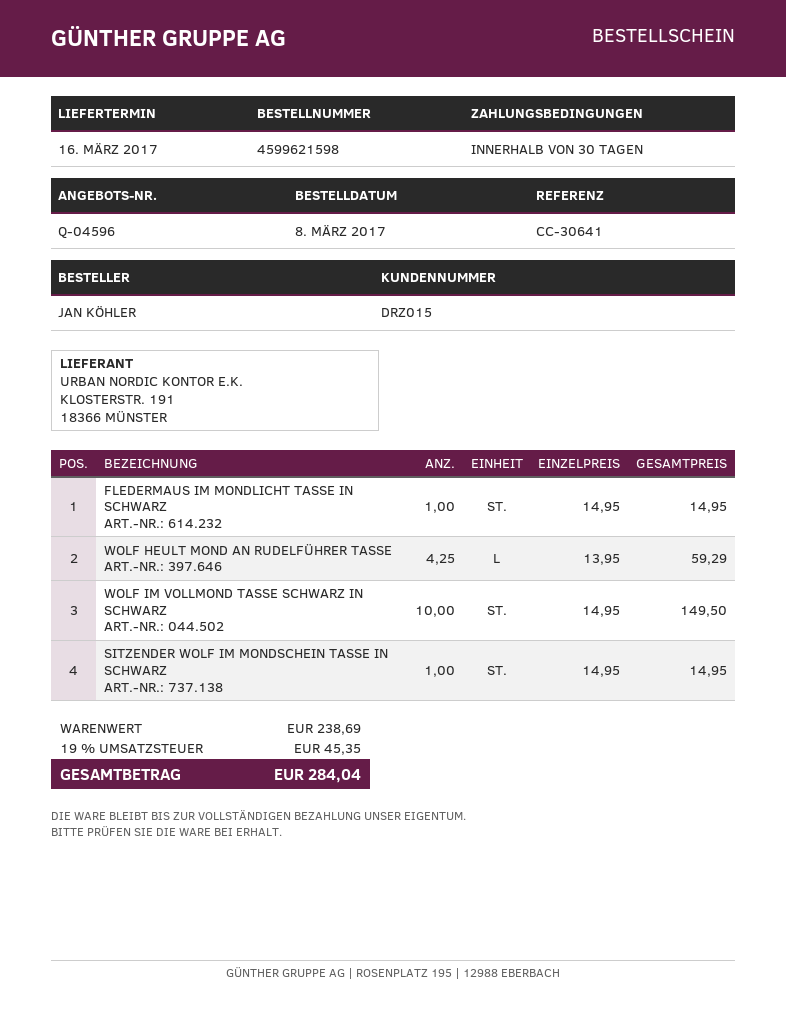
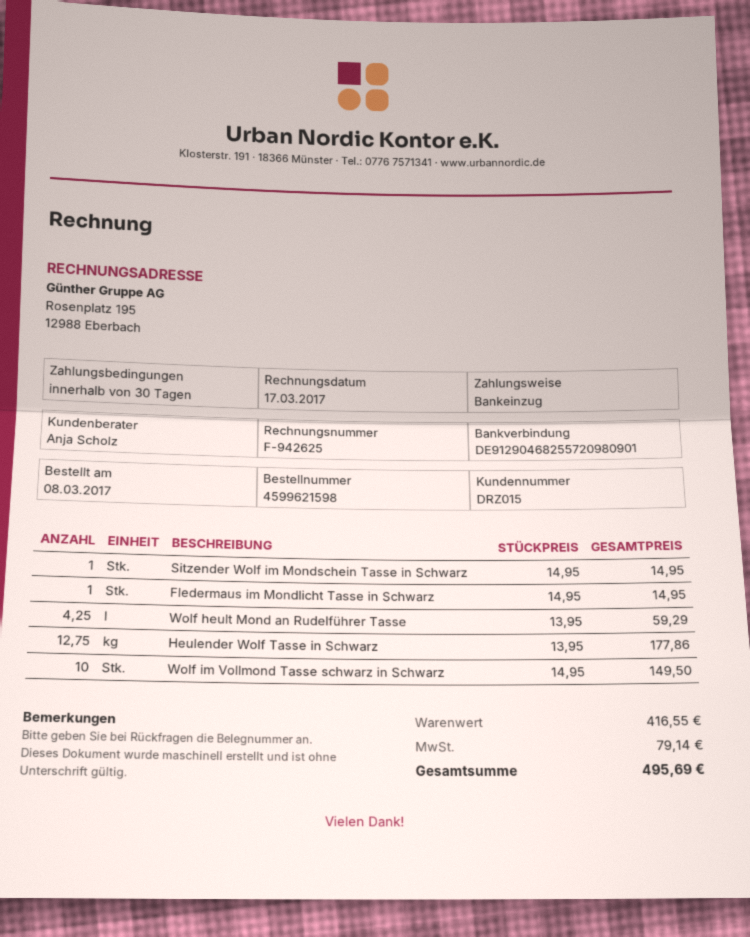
Heulender Wolf Tasse in Schwarz: none -> 12.75 x 13.95 = 177.86
subtotal: 238.69 -> 416.55
tax: 45.35 -> 79.14
total: 284.04 -> 495.69

